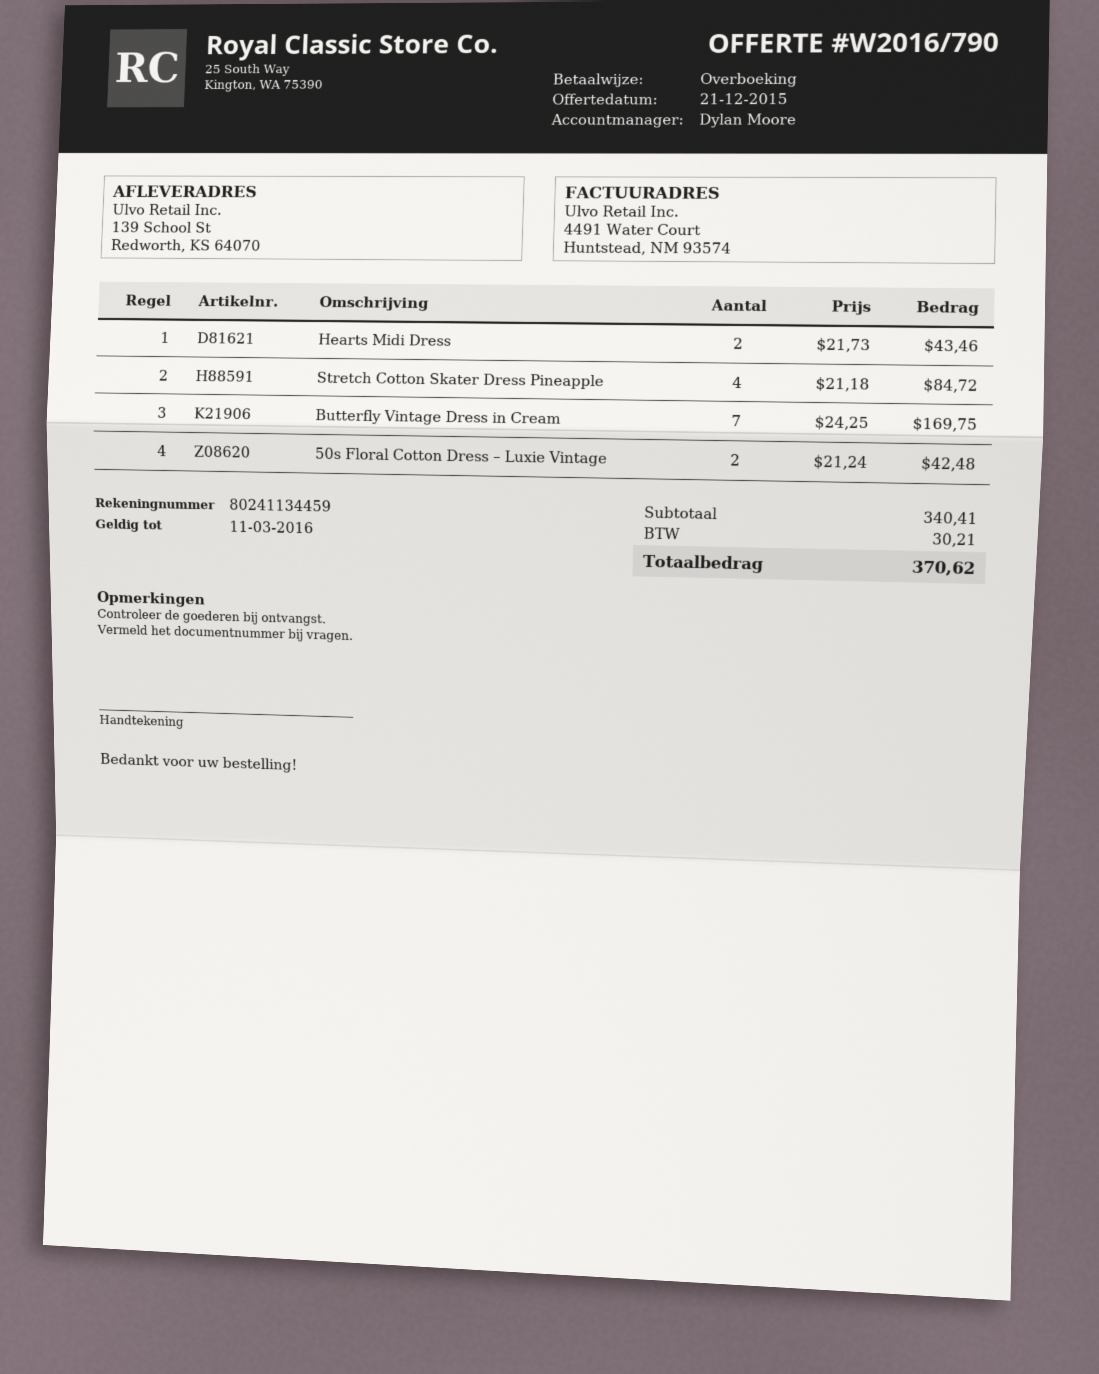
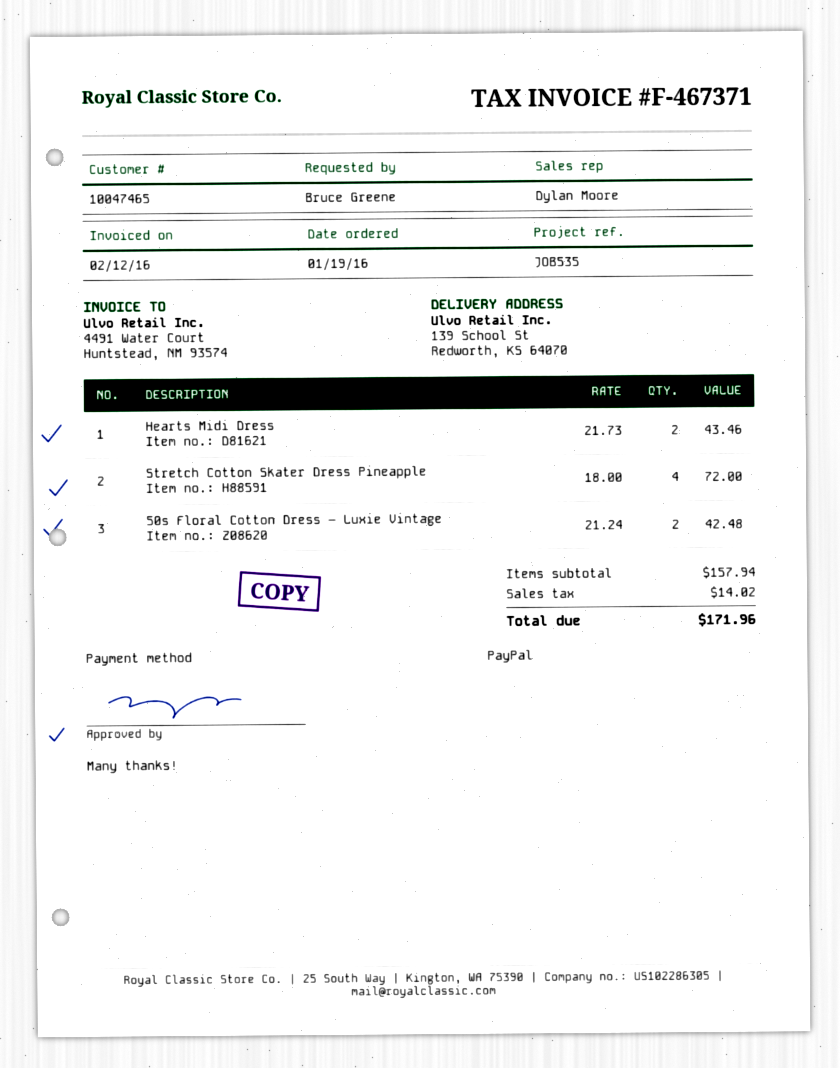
payment method: bank transfer -> PayPal
Stretch Cotton Skater Dress Pineapple: 4 x 21.18 = 84.72 -> 4 x 18.00 = 72.00
Butterfly Vintage Dress in Cream: 7 x 24.25 = 169.75 -> none
subtotal: 340.41 -> 157.94
tax: 30.21 -> 14.02
total: 370.62 -> 171.96

